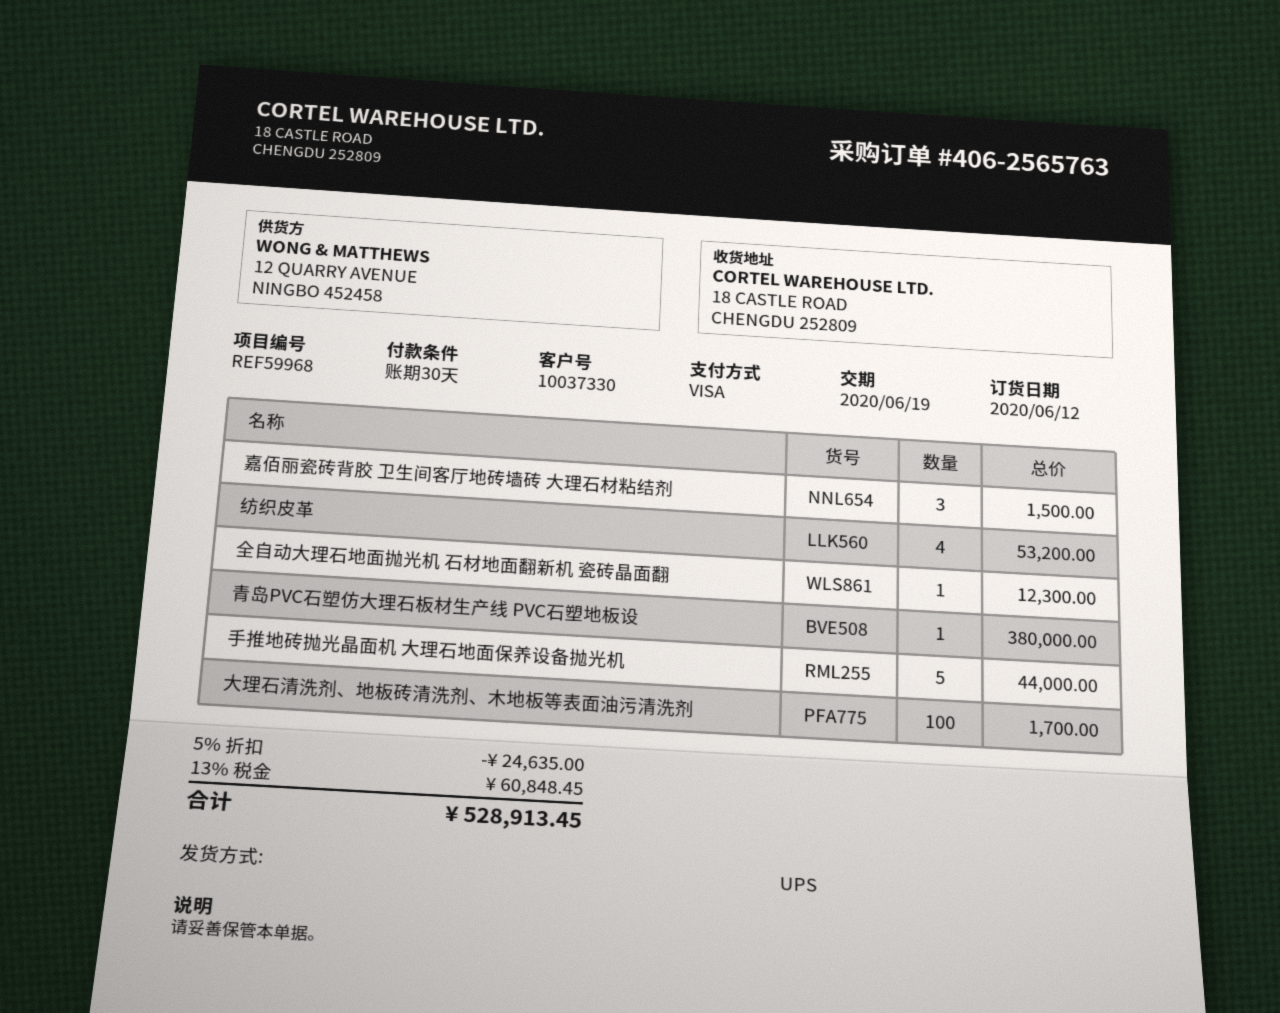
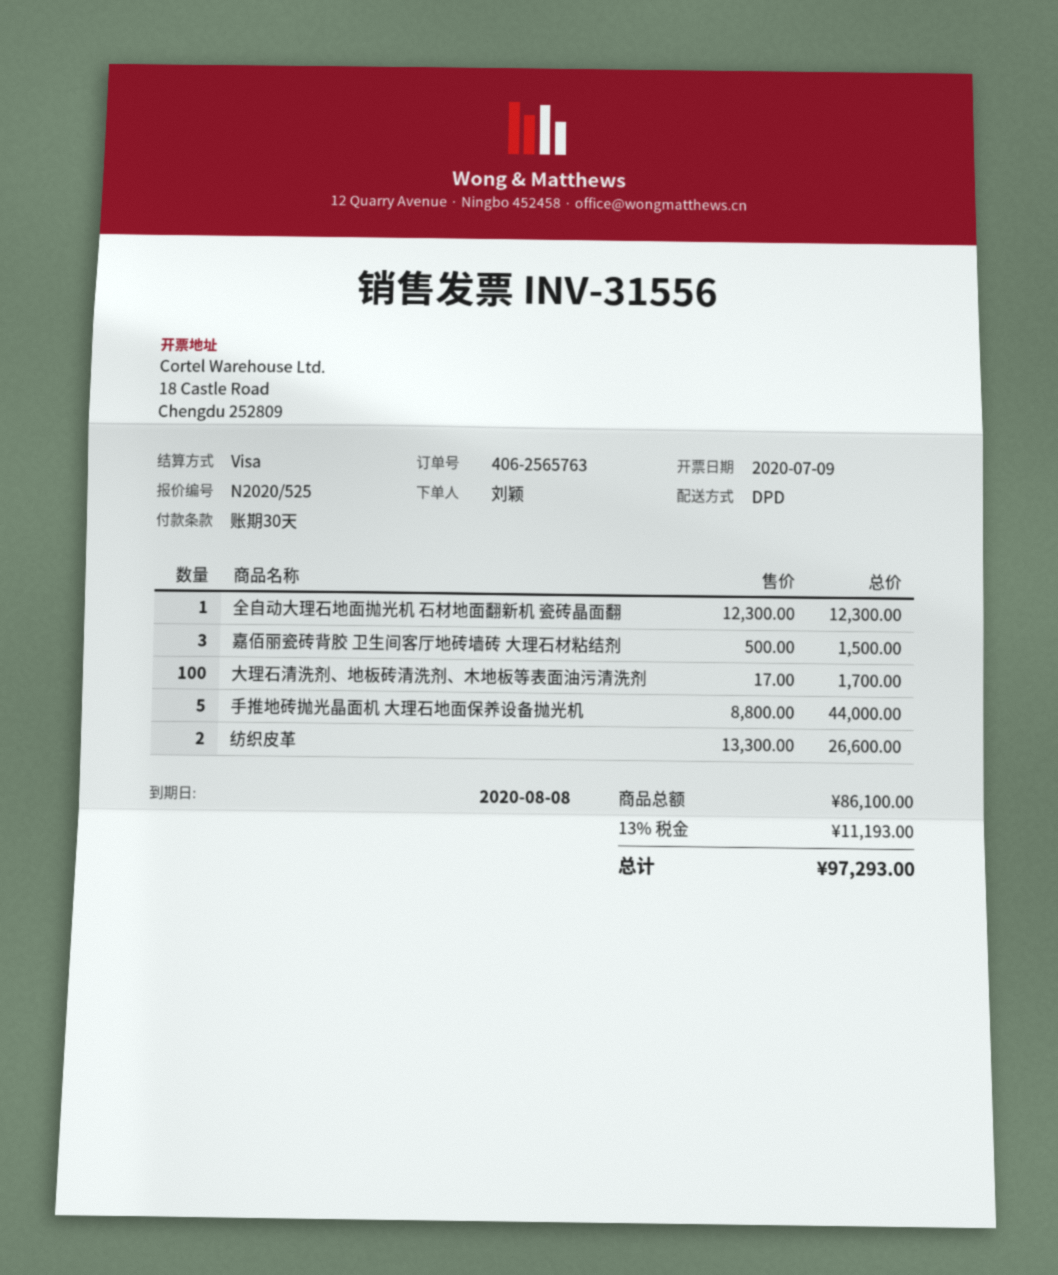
shipping method: UPS -> DPD
纺织皮革: 4 for 53200.00 -> 2 for 26600.00
青岛PVC石塑仿大理石板材生产线 PVC石塑地板设: 1 for 380000.00 -> none
discount: 5% = 24635.00 -> none
tax: 13% = 60848.45 -> 13% = 11193.00
total: 528913.45 -> 97293.00

